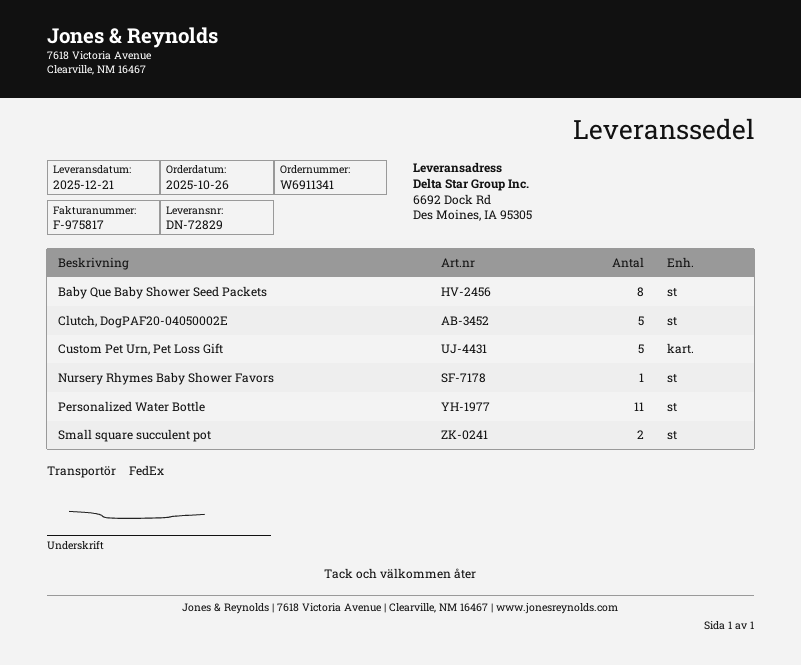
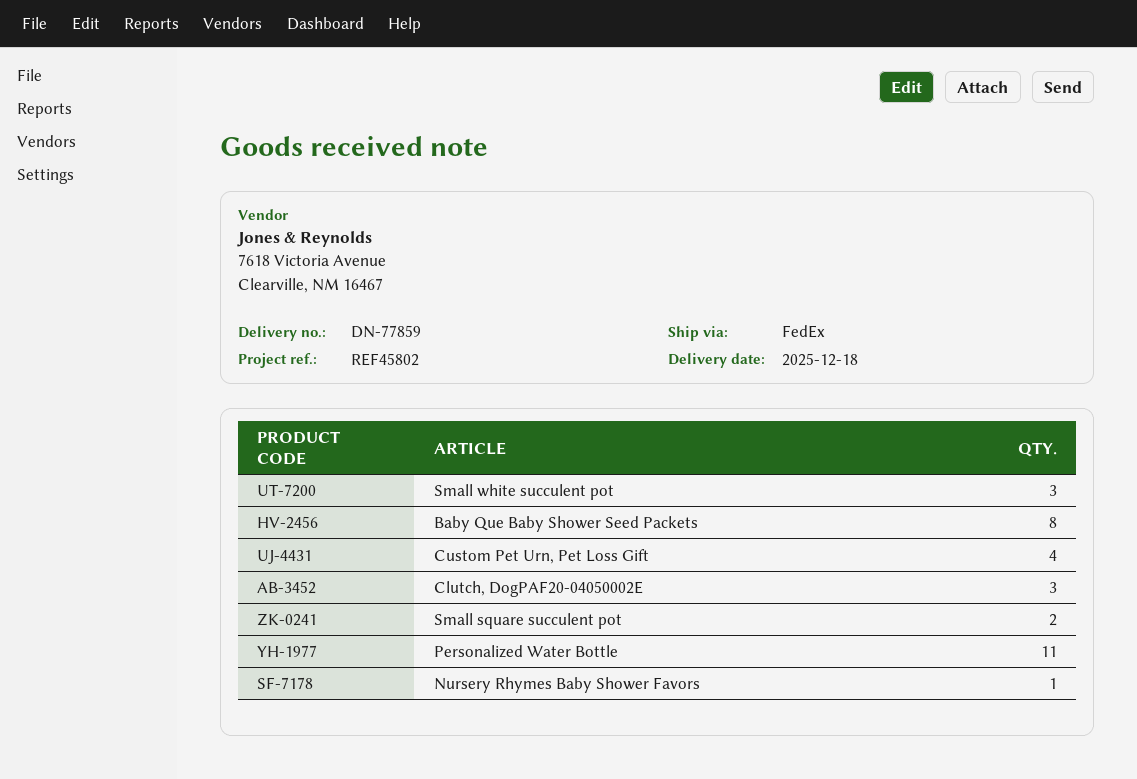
delivery note number: DN-72829 -> DN-77859
delivery date: 2025-12-21 -> 2025-12-18
Clutch, DogPAF20-04050002E: 5 -> 3
Custom Pet Urn, Pet Loss Gift: 5 -> 4
Small white succulent pot: none -> 3

